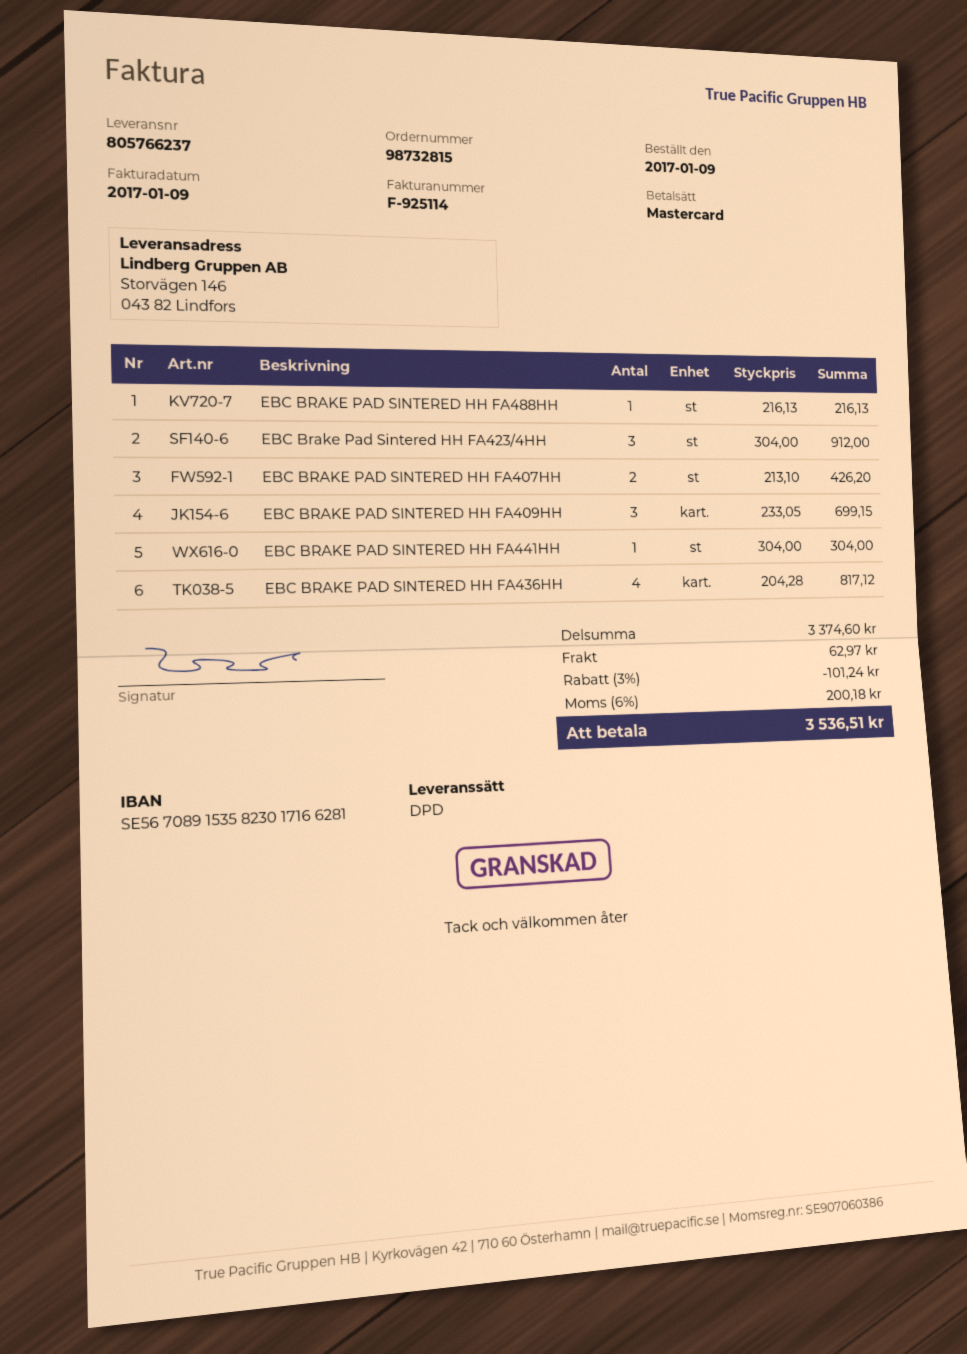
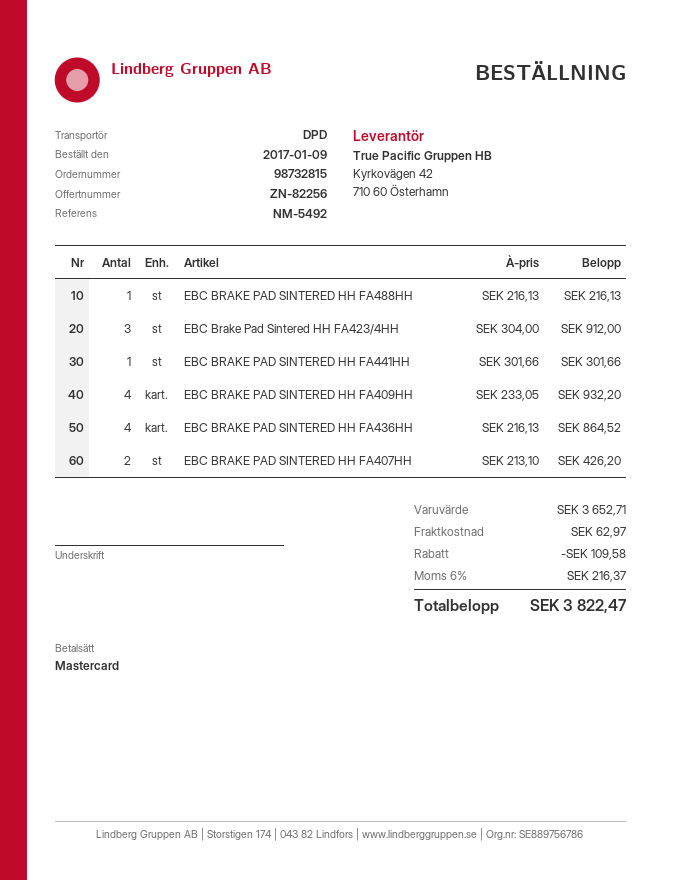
EBC BRAKE PAD SINTERED HH FA409HH: 3 x 233.05 = 699.15 -> 4 x 233.05 = 932.20
EBC BRAKE PAD SINTERED HH FA441HH: 1 x 304.00 = 304.00 -> 1 x 301.66 = 301.66
EBC BRAKE PAD SINTERED HH FA436HH: 4 x 204.28 = 817.12 -> 4 x 216.13 = 864.52
subtotal: 3374.60 -> 3652.71
discount: 101.24 -> 109.58
tax: 6% = 200.18 -> 6% = 216.37
total: 3536.51 -> 3822.47

